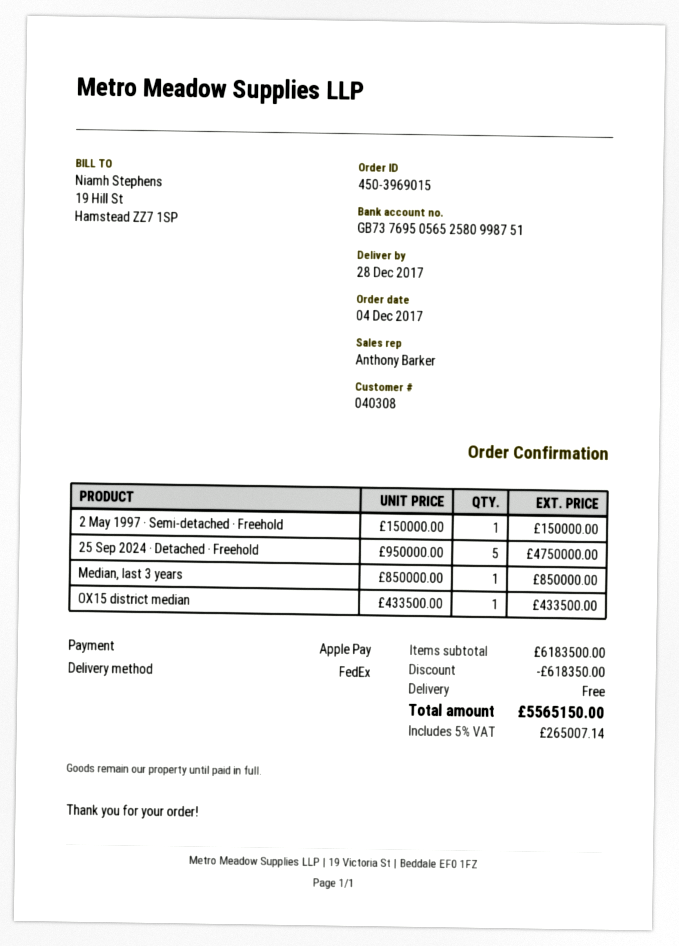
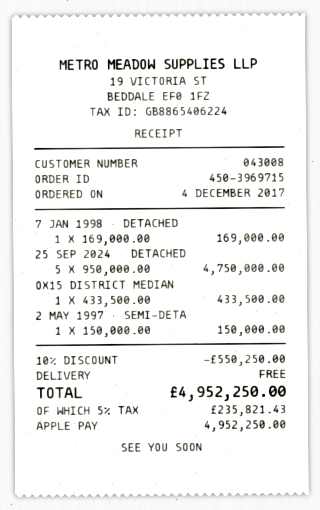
order number: 450-3969015 -> 450-3969715
customer number: 040308 -> 043008
Median, last 3 years: 1 x 850000.00 = 850000.00 -> none
7 JAN 1998 · DETACHED: none -> 1 x 169000.00 = 169000.00
discount: 618350.00 -> 550250.00
tax: 5% = 265007.14 -> 5% = 235821.43
total: 5565150.00 -> 4952250.00

